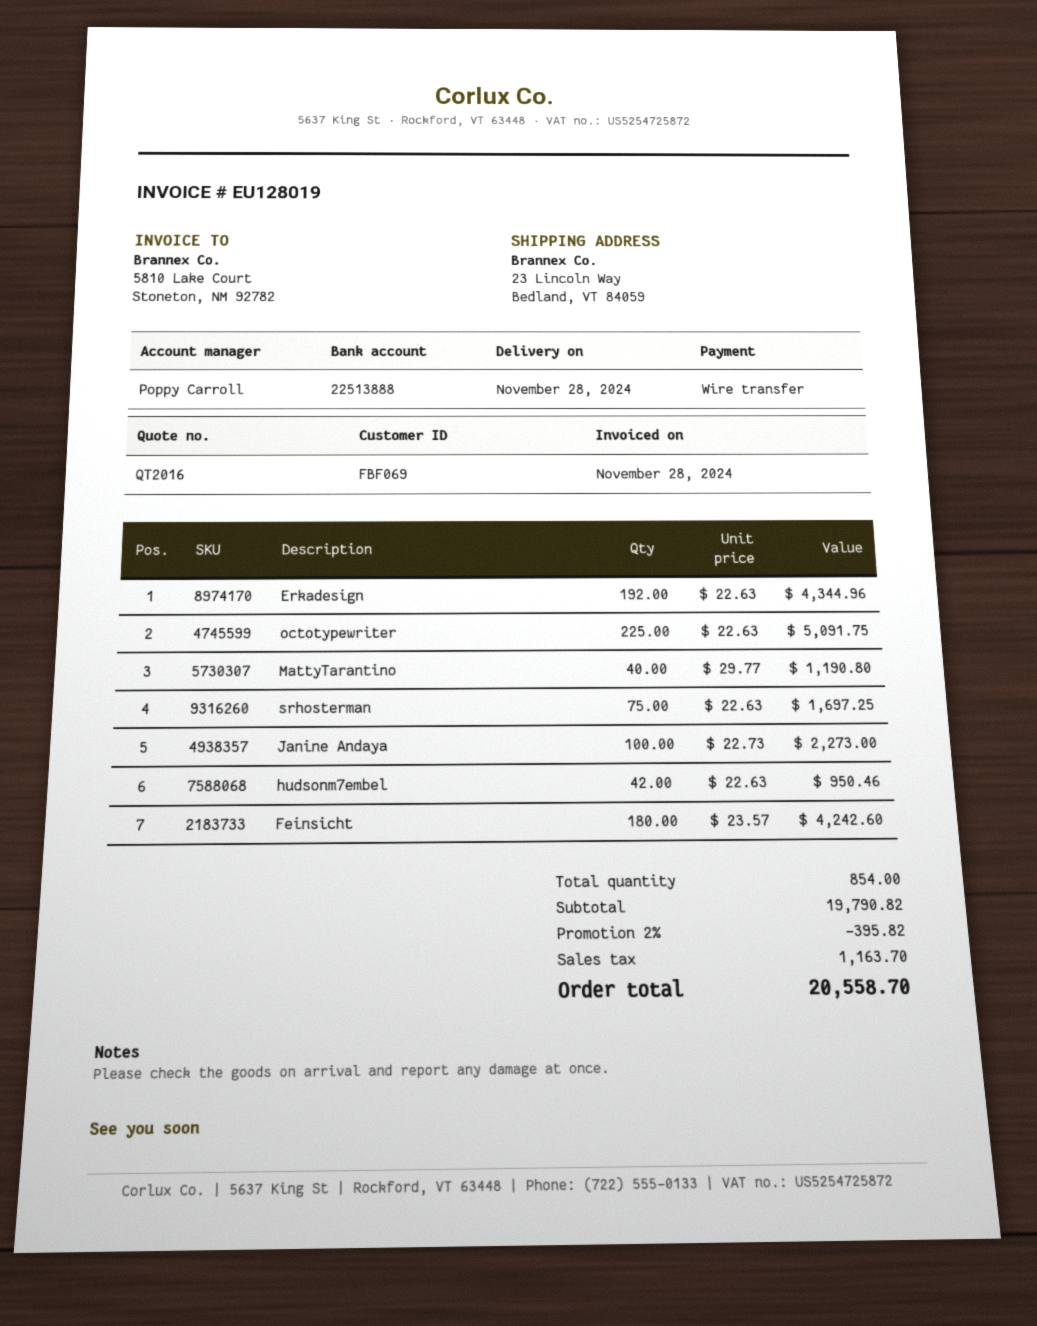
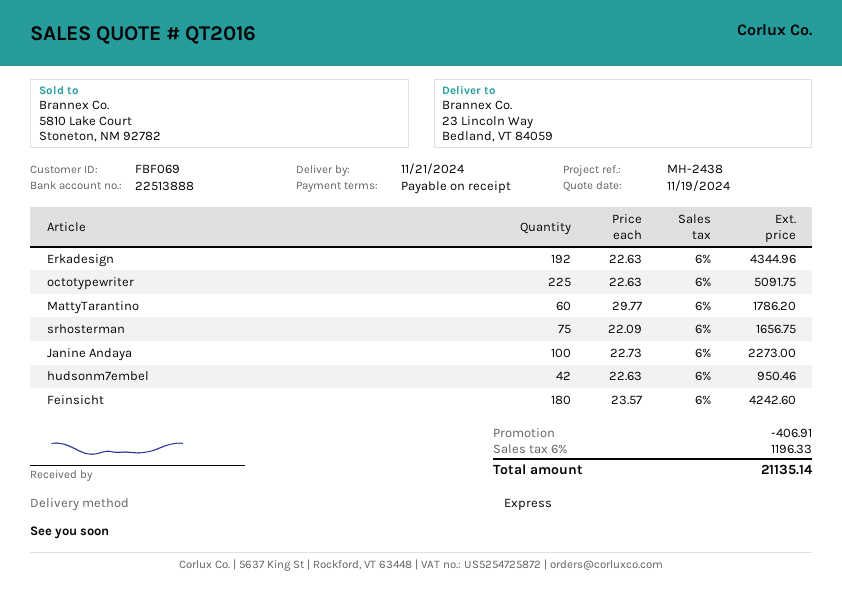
delivery date: 2024-11-28 -> 2024-11-21
MattyTarantino: 40 x 29.77 = 1190.80 -> 60 x 29.77 = 1786.20
srhosterman: 75 x 22.63 = 1697.25 -> 75 x 22.09 = 1656.75
discount: 395.82 -> 406.91
tax: 1163.70 -> 1196.33
total: 20558.70 -> 21135.14

